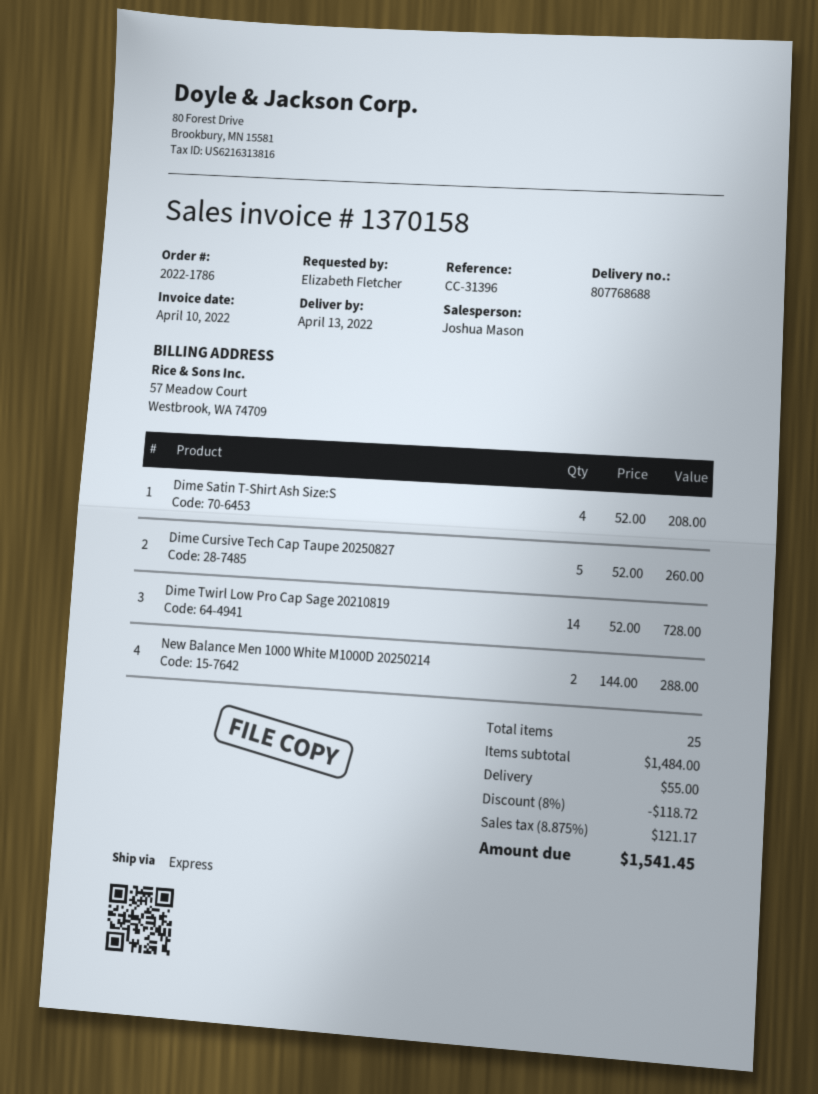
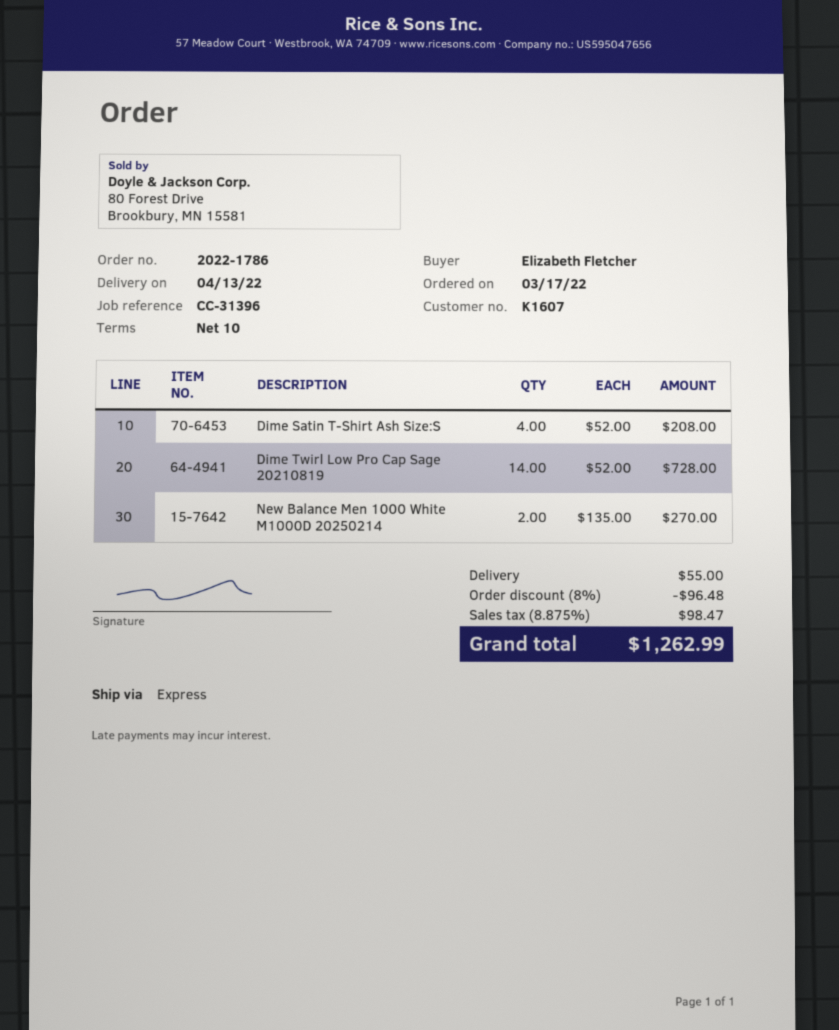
Dime Cursive Tech Cap Taupe 20250827: 5 x 52.00 = 260.00 -> none
New Balance Men 1000 White M1000D 20250214: 2 x 144.00 = 288.00 -> 2 x 135.00 = 270.00
discount: 8% = 118.72 -> 8% = 96.48
tax: 8.875% = 121.17 -> 8.875% = 98.47
total: 1541.45 -> 1262.99

